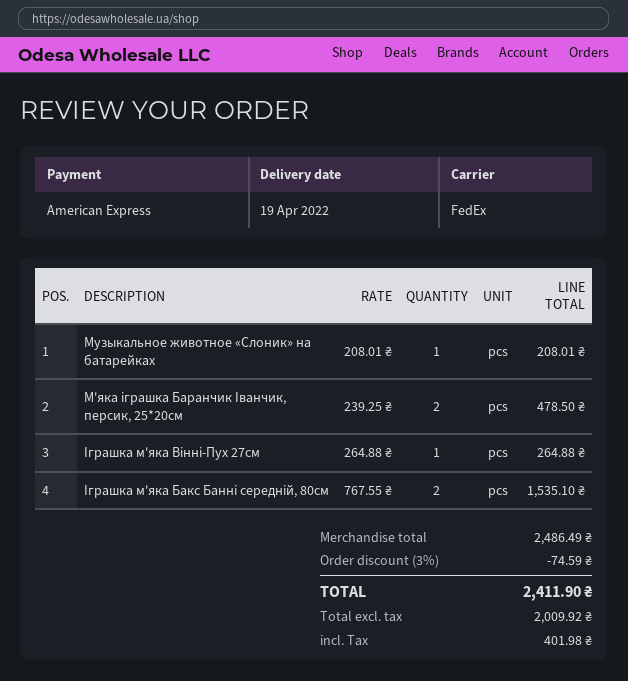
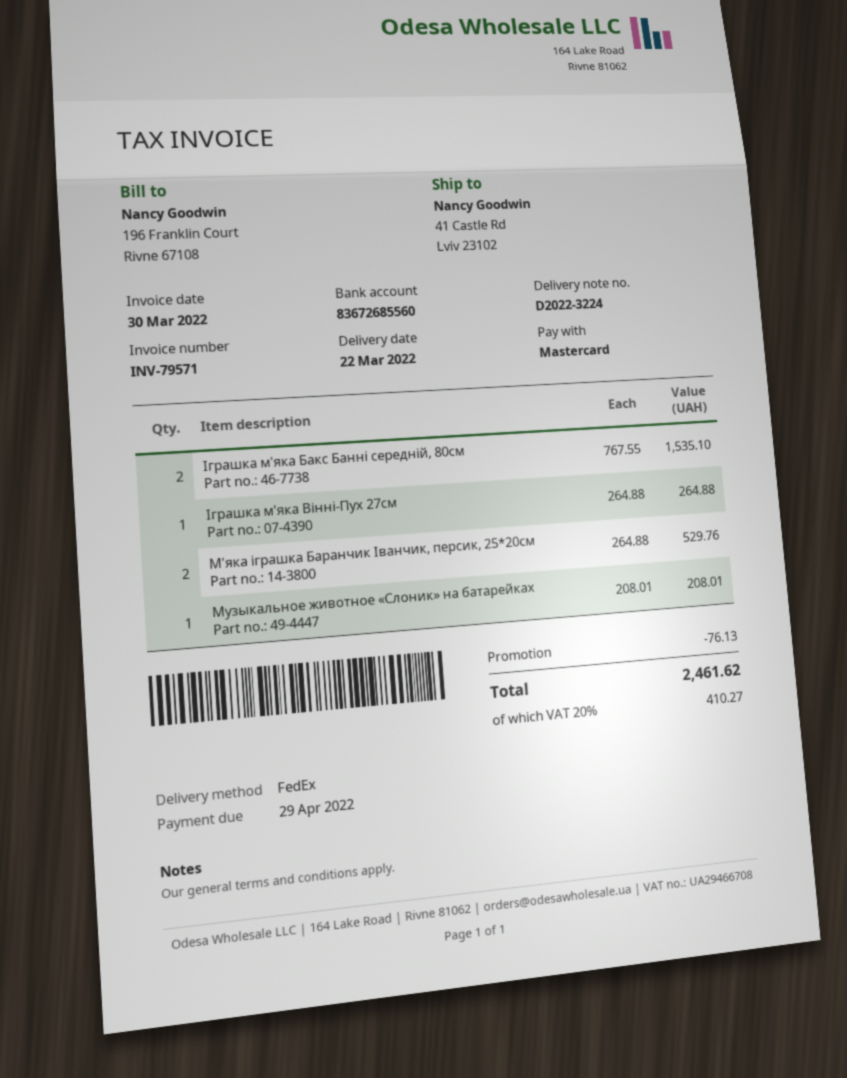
delivery date: 2022-04-19 -> 2022-03-22
payment method: American Express -> Mastercard
М'яка іграшка Баранчик Іванчик, персик, 25*20см: 2 x 239.25 = 478.50 -> 2 x 264.88 = 529.76
discount: 74.59 -> 76.13
tax: 401.98 -> 410.27
total: 2411.90 -> 2461.62

